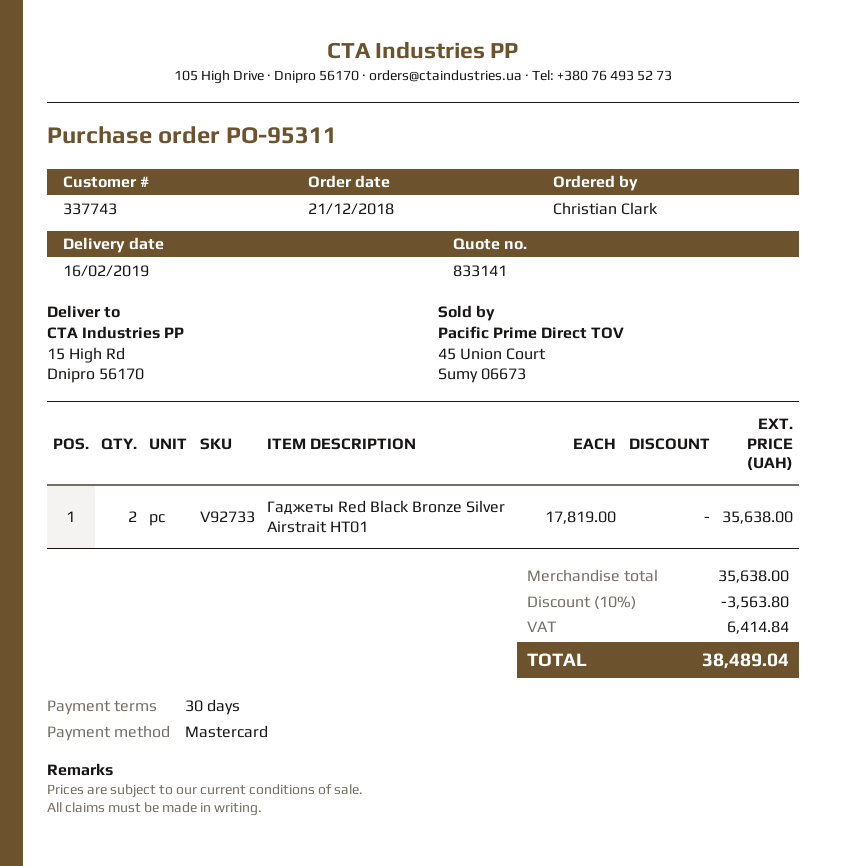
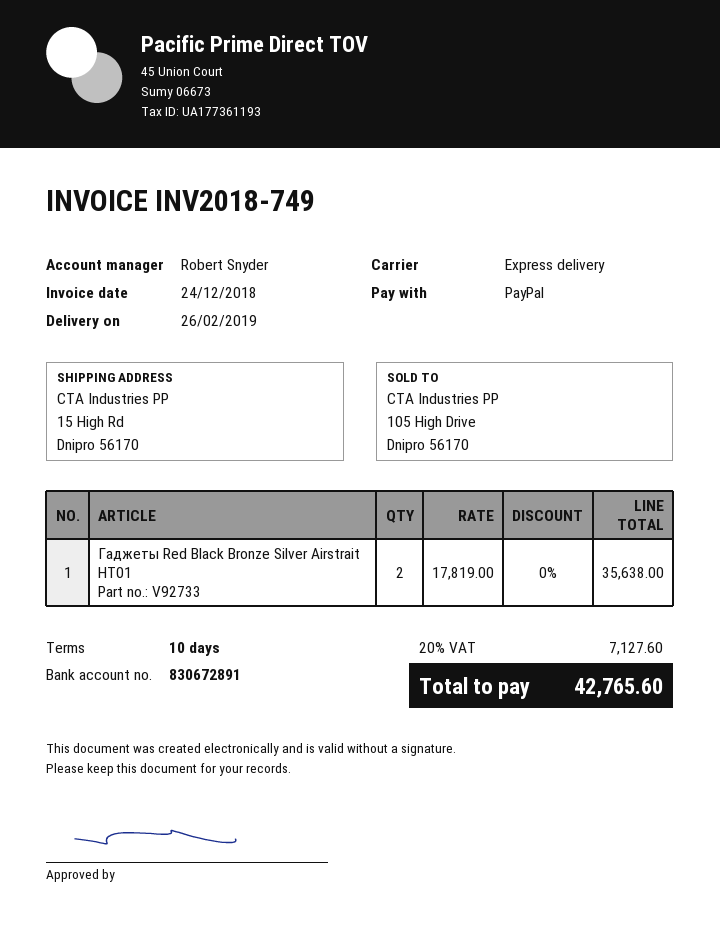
delivery date: 2019-02-16 -> 2019-02-26
payment terms: 30 days -> 10 days
payment method: Mastercard -> PayPal
discount: 10% = 3563.80 -> none
tax: 6414.84 -> 7127.60
total: 38489.04 -> 42765.60

